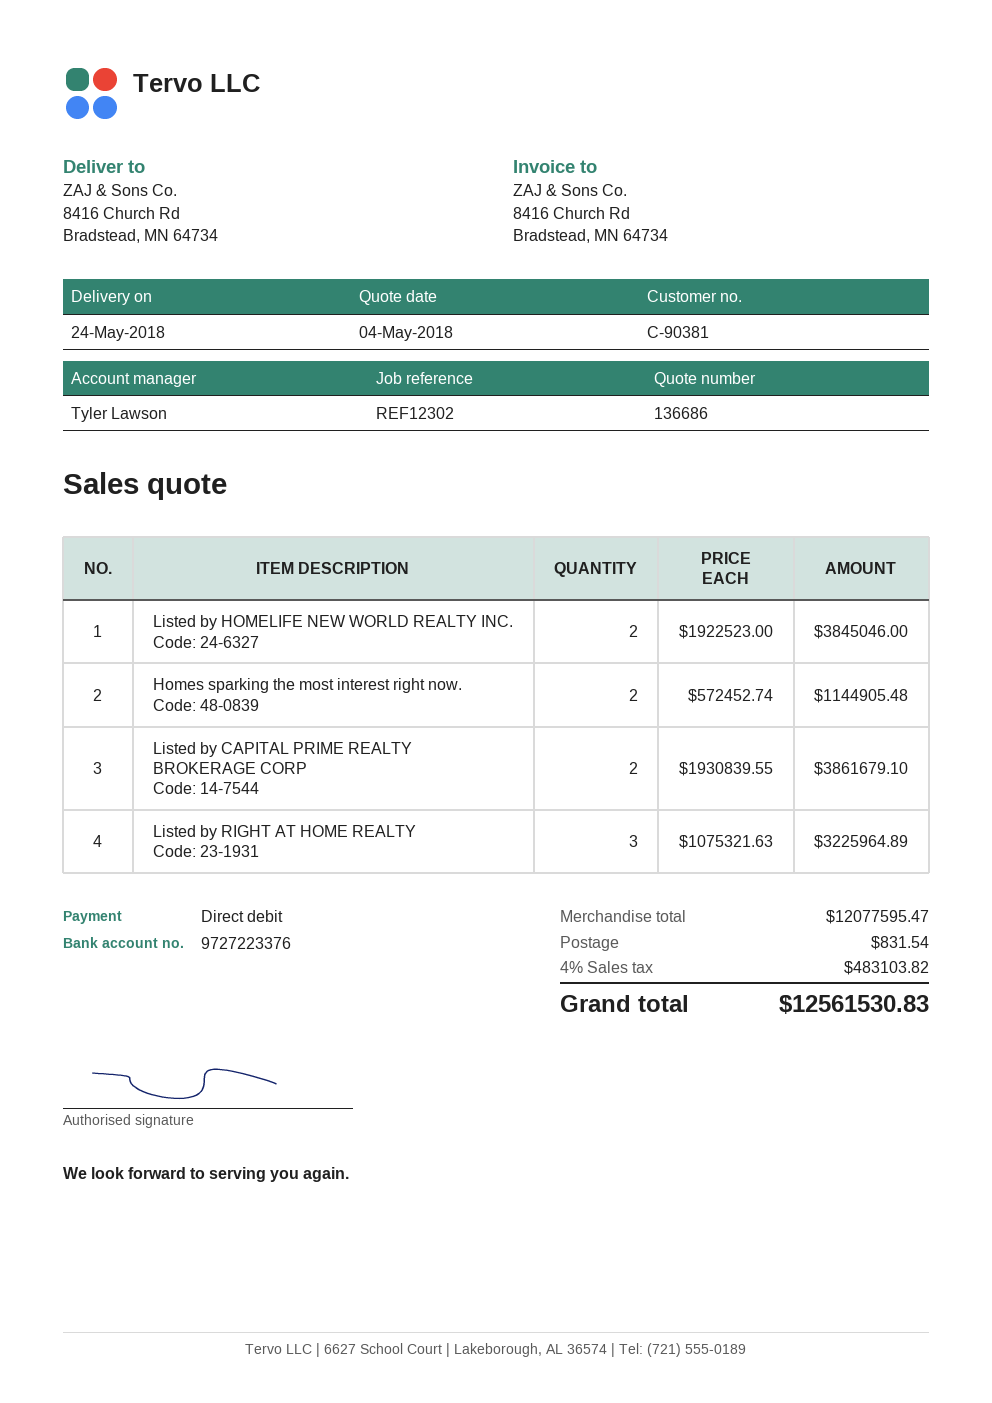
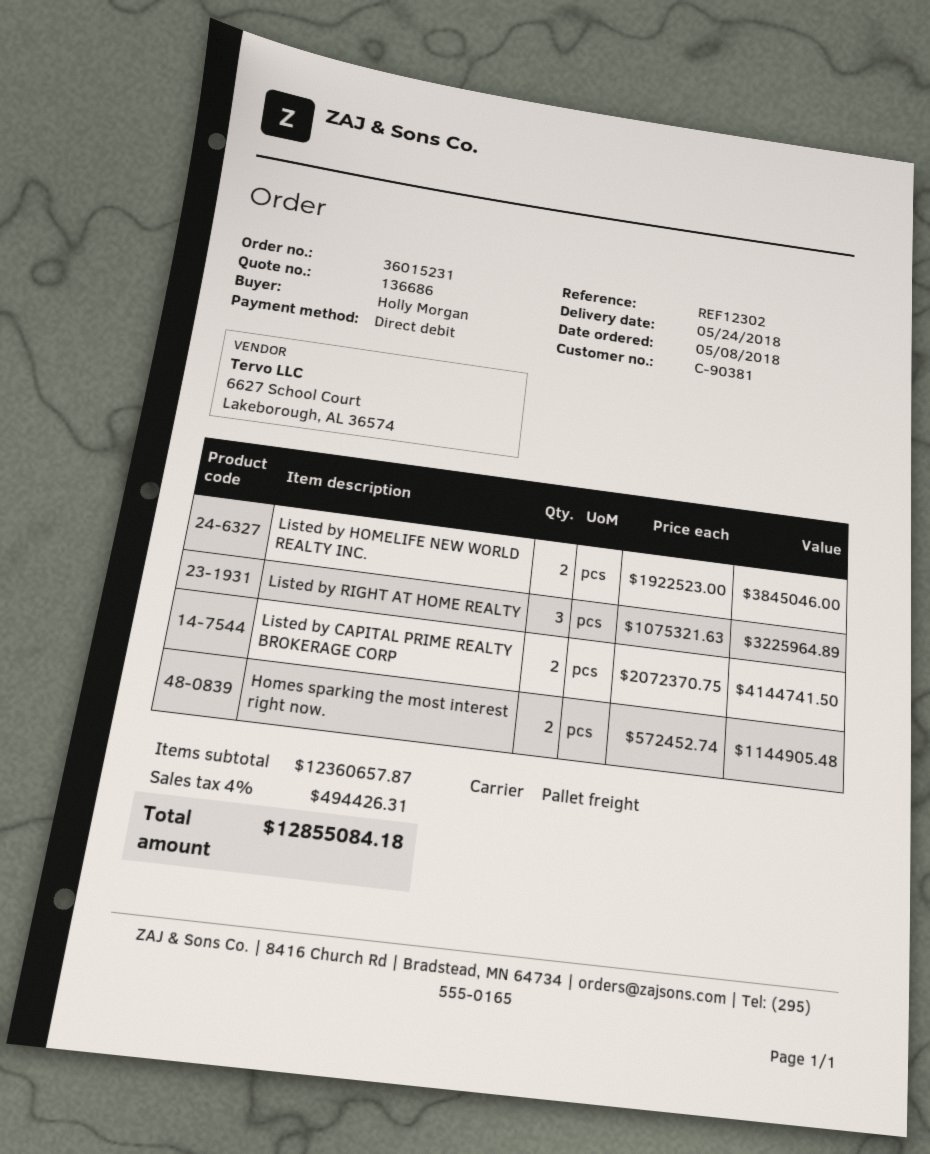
Listed by CAPITAL PRIME REALTY BROKERAGE CORP: 2 x 1930839.55 = 3861679.10 -> 2 x 2072370.75 = 4144741.50
subtotal: 12077595.47 -> 12360657.87
shipping: 831.54 -> none
tax: 4% = 483103.82 -> 4% = 494426.31
total: 12561530.83 -> 12855084.18

